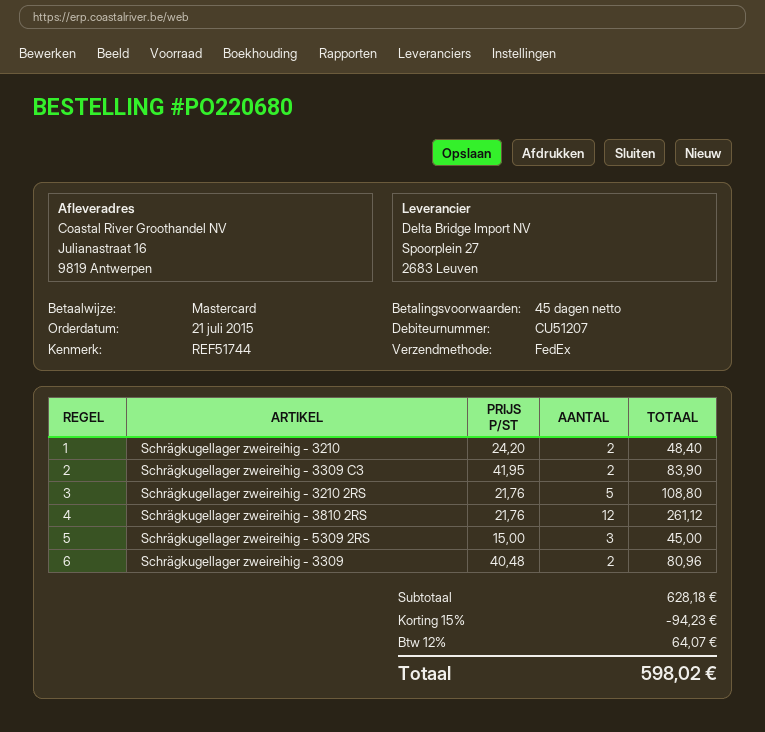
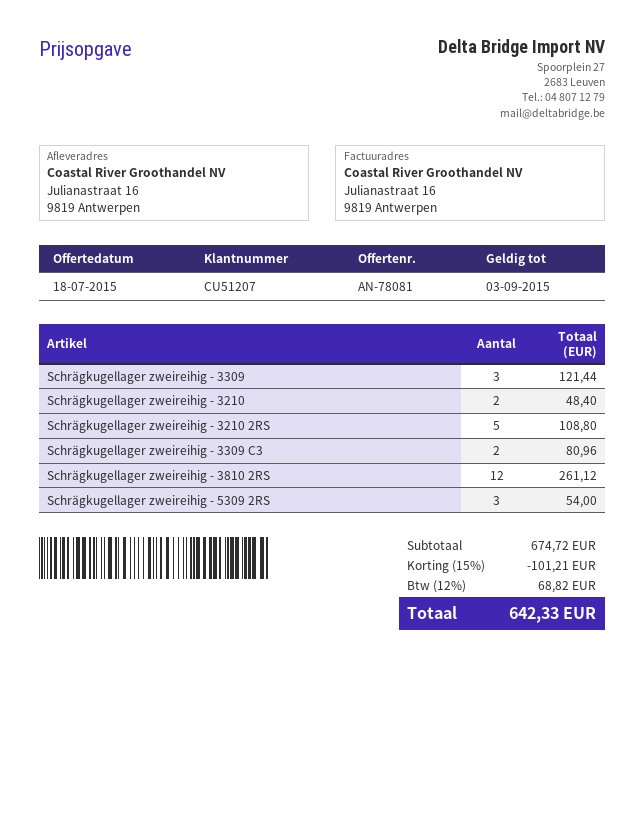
Schrägkugellager zweireihig - 3309 C3: 2 for 83.90 -> 2 for 80.96
Schrägkugellager zweireihig - 5309 2RS: 3 for 45.00 -> 3 for 54.00
Schrägkugellager zweireihig - 3309: 2 for 80.96 -> 3 for 121.44
subtotal: 628.18 -> 674.72
discount: 15% = 94.23 -> 15% = 101.21
tax: 12% = 64.07 -> 12% = 68.82
total: 598.02 -> 642.33

